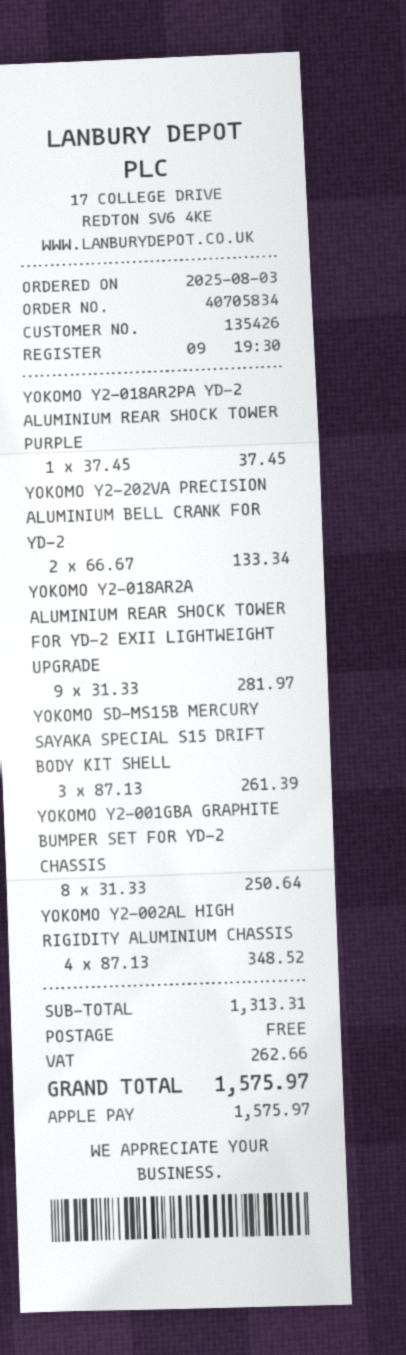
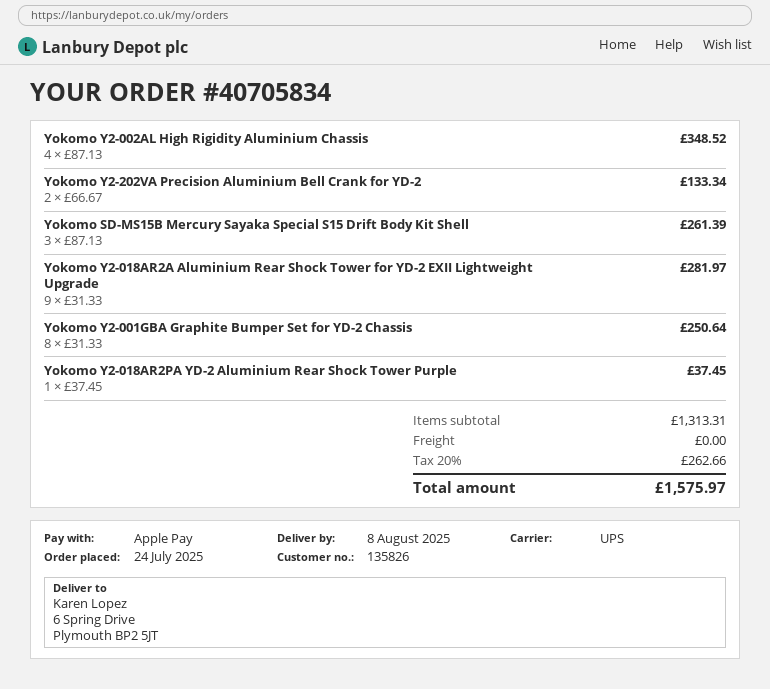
order date: 2025-08-03 -> 2025-07-24
customer number: 135426 -> 135826

